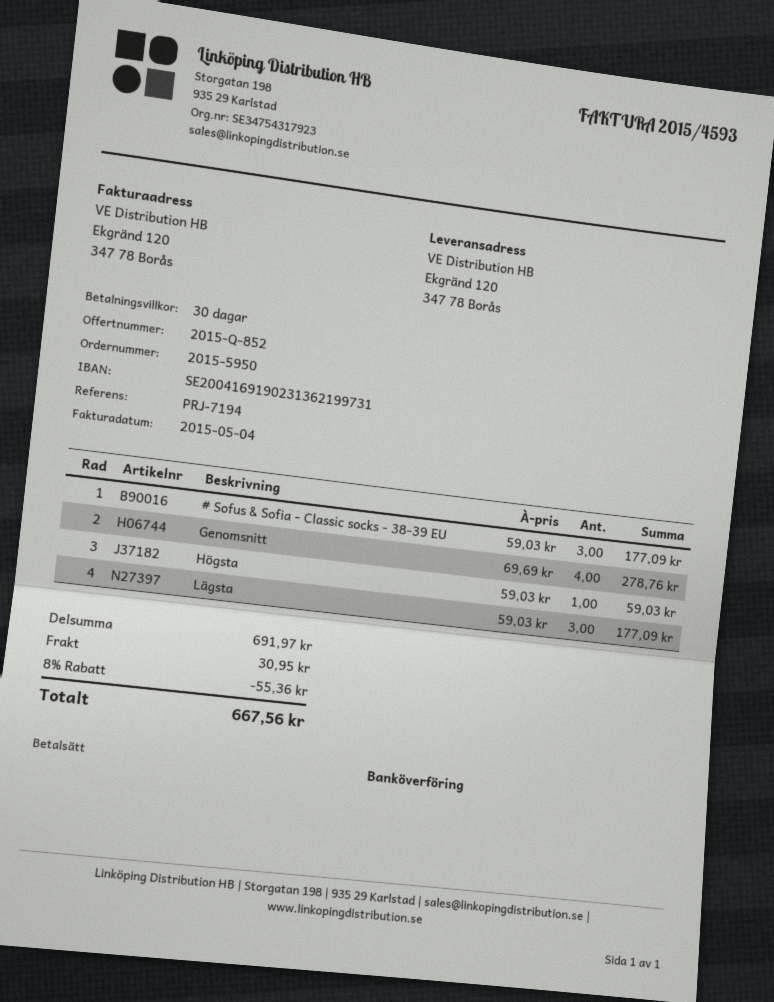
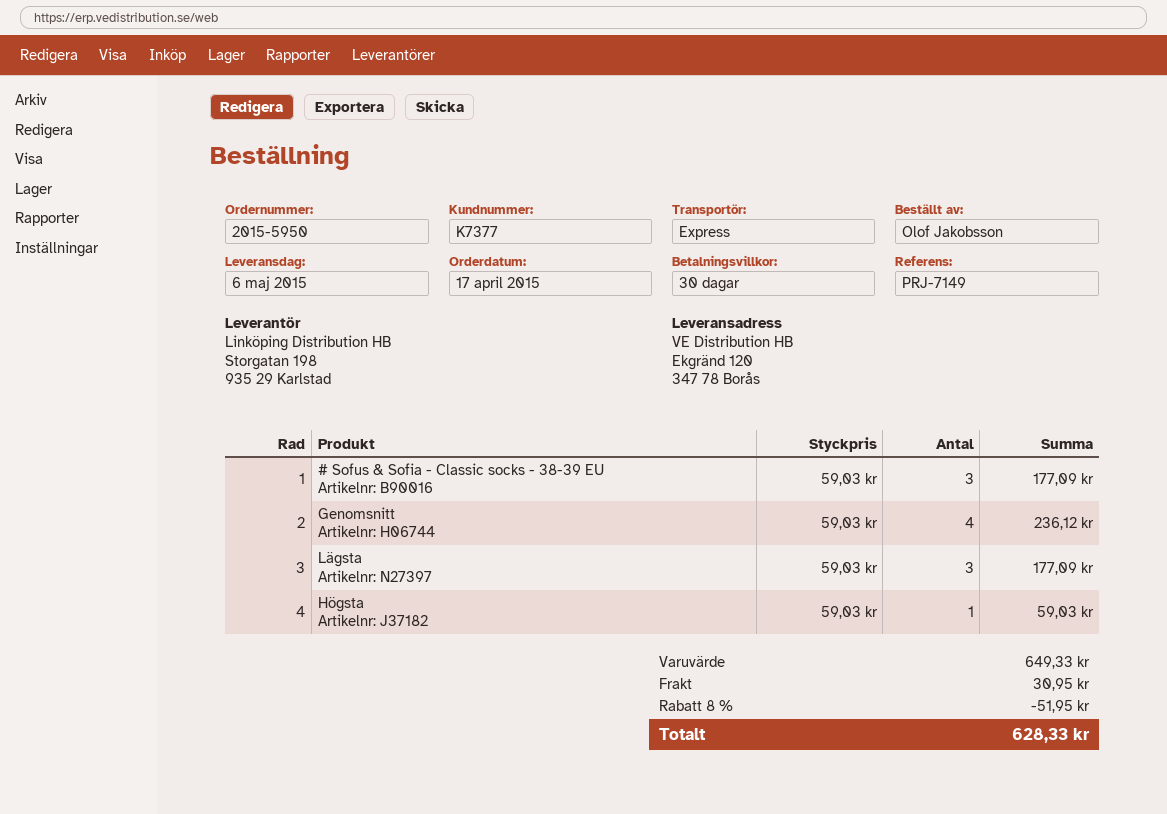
reference: PRJ-7194 -> PRJ-7149
Genomsnitt: 4 x 69.69 = 278.76 -> 4 x 59.03 = 236.12
subtotal: 691.97 -> 649.33
discount: 8% = 55.36 -> 8% = 51.95
total: 667.56 -> 628.33

